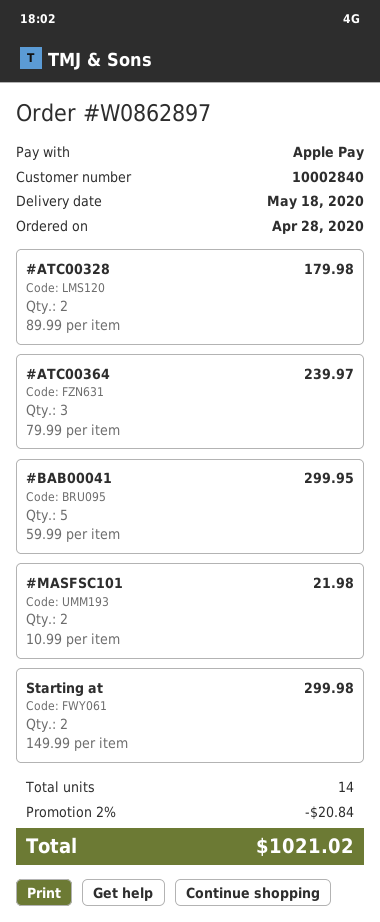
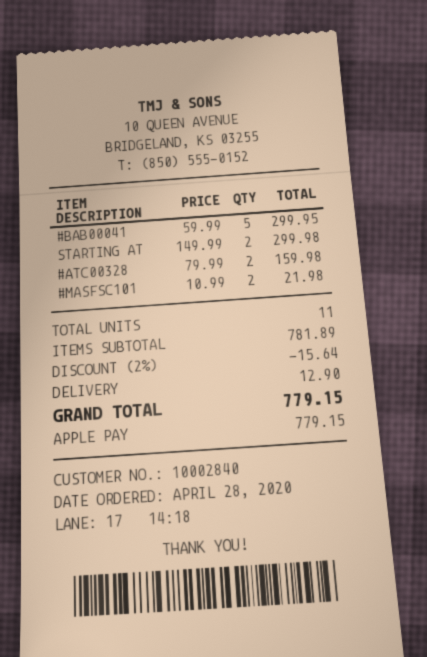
#ATC00328: 2 x 89.99 = 179.98 -> 2 x 79.99 = 159.98
#ATC00364: 3 x 79.99 = 239.97 -> none
total quantity: 14 -> 11
discount: 2% = 20.84 -> 2% = 15.64
shipping: none -> 12.90
total: 1021.02 -> 779.15

